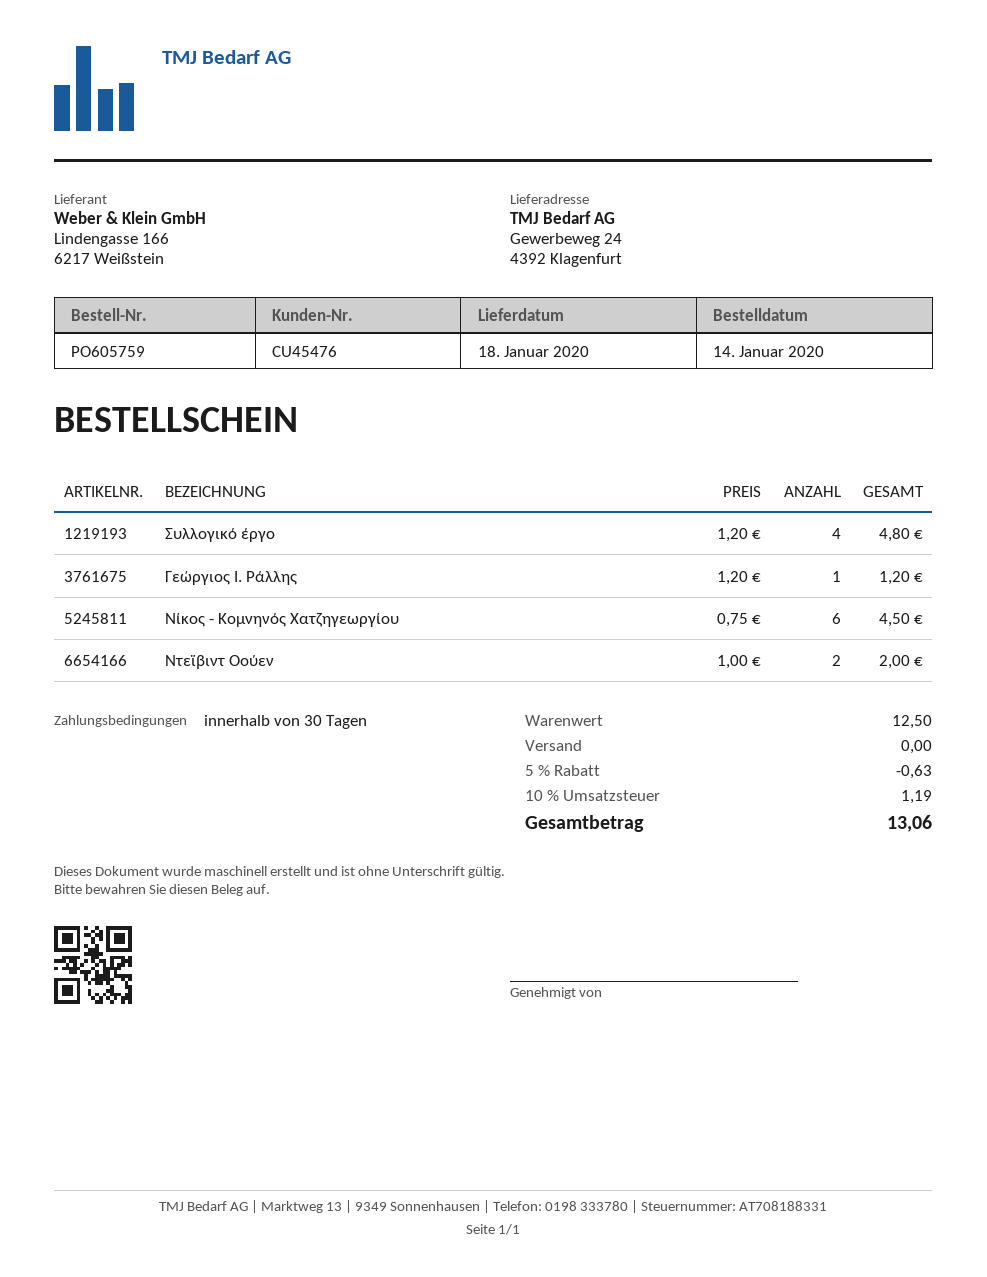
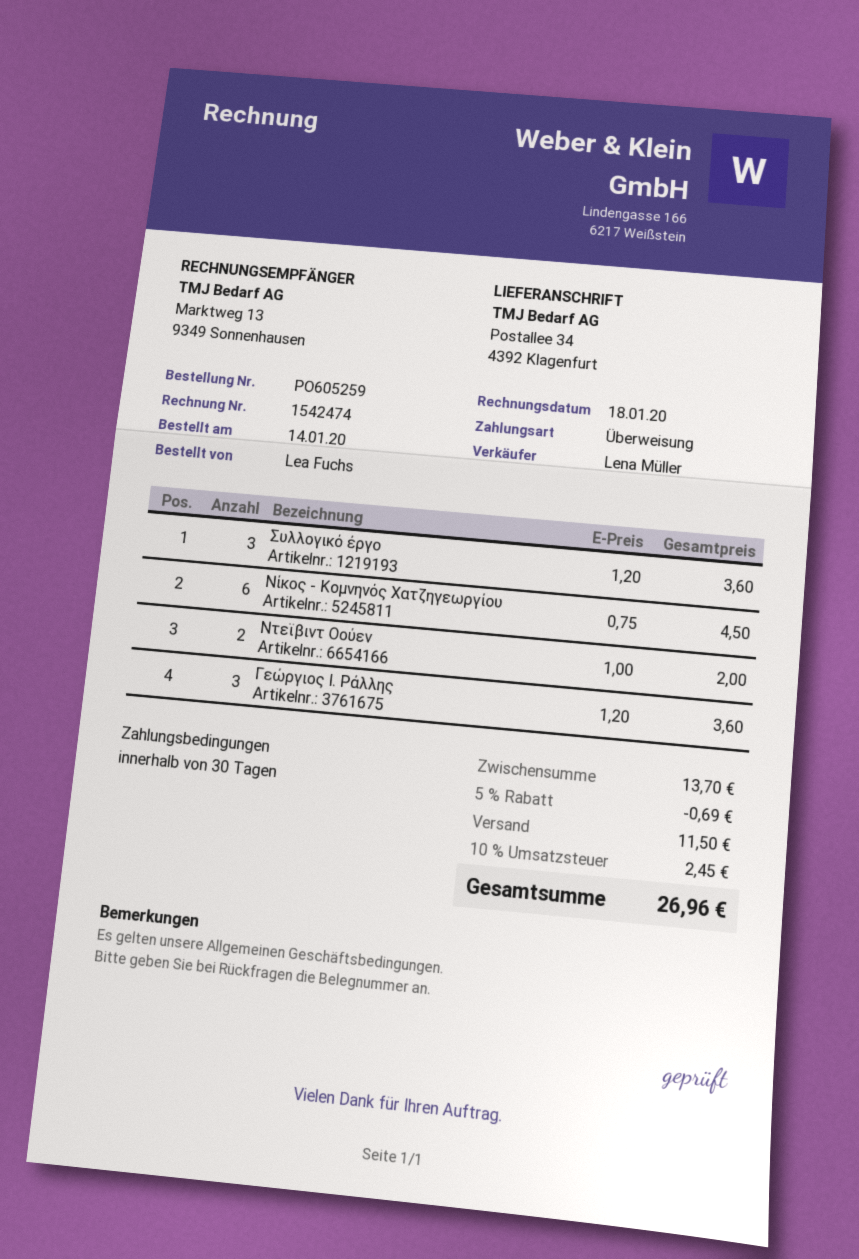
order number: PO605759 -> PO605259
ship to: Gewerbeweg 24, 4392 Klagenfurt -> Postallee 34, 4392 Klagenfurt
Συλλογικό έργο: 4 x 1.20 = 4.80 -> 3 x 1.20 = 3.60
Γεώργιος Ι. Ράλλης: 1 x 1.20 = 1.20 -> 3 x 1.20 = 3.60
subtotal: 12.50 -> 13.70
discount: 5% = 0.63 -> 5% = 0.69
shipping: 0.00 -> 11.50
tax: 10% = 1.19 -> 10% = 2.45
total: 13.06 -> 26.96

